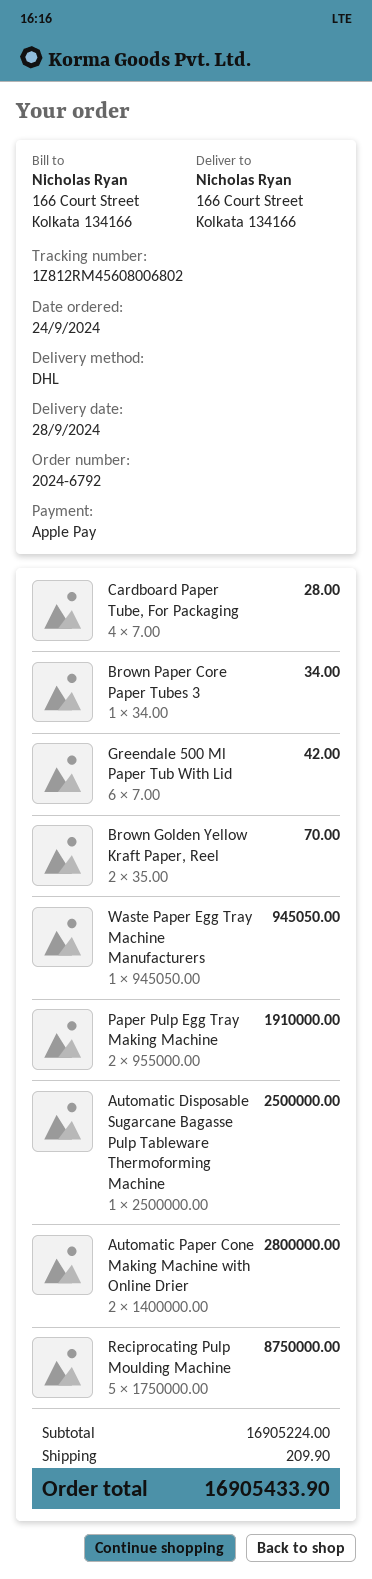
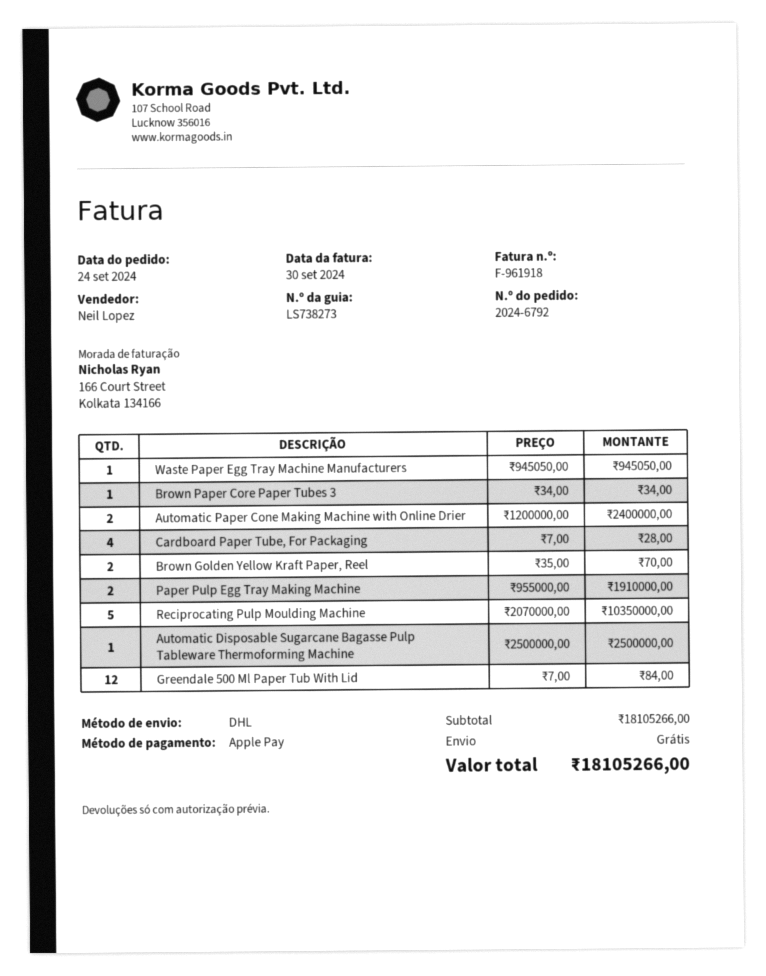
Greendale 500 Ml Paper Tub With Lid: 6 x 7.00 = 42.00 -> 12 x 7.00 = 84.00
Automatic Paper Cone Making Machine with Online Drier: 2 x 1400000.00 = 2800000.00 -> 2 x 1200000.00 = 2400000.00
Reciprocating Pulp Moulding Machine: 5 x 1750000.00 = 8750000.00 -> 5 x 2070000.00 = 10350000.00
subtotal: 16905224.00 -> 18105266.00
shipping: 209.90 -> 0.00
total: 16905433.90 -> 18105266.00

